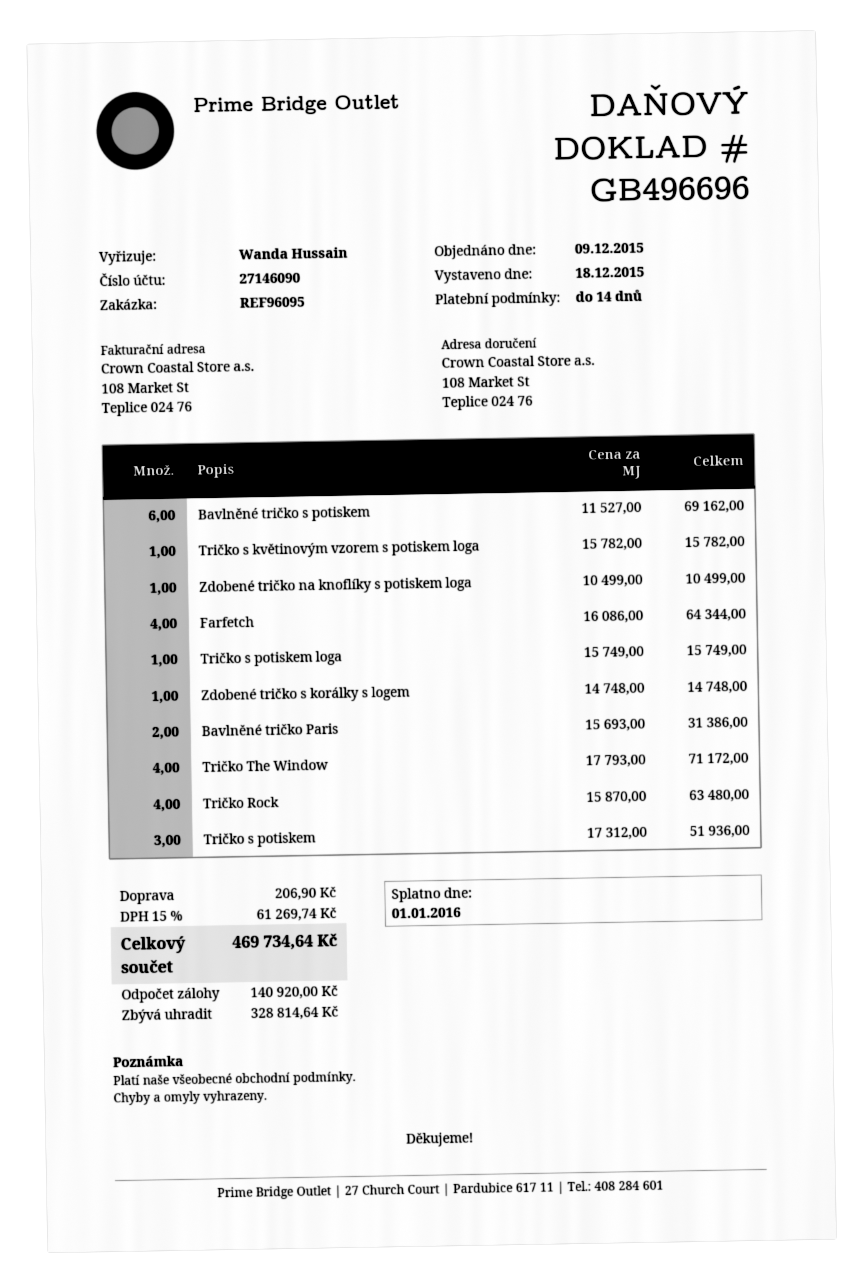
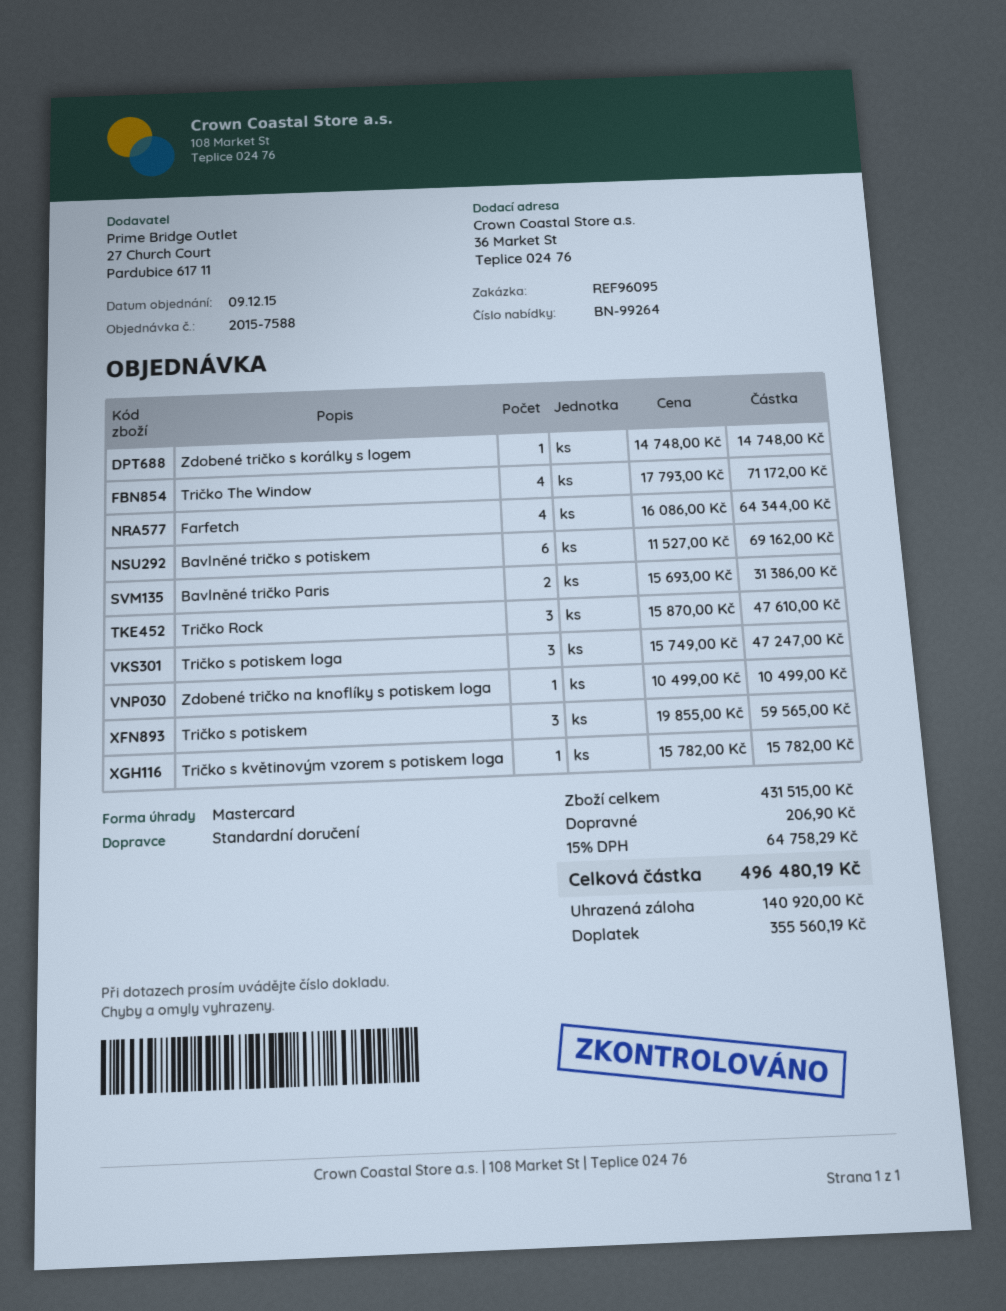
ship to: 108 Market St, Teplice 024 76 -> 36 Market St, Teplice 024 76
Tričko s potiskem loga: 1 x 15749.00 = 15749.00 -> 3 x 15749.00 = 47247.00
Tričko Rock: 4 x 15870.00 = 63480.00 -> 3 x 15870.00 = 47610.00
Tričko s potiskem: 3 x 17312.00 = 51936.00 -> 3 x 19855.00 = 59565.00
tax: 15% = 61269.74 -> 15% = 64758.29
total: 469734.64 -> 496480.19
balance: 328814.64 -> 355560.19

